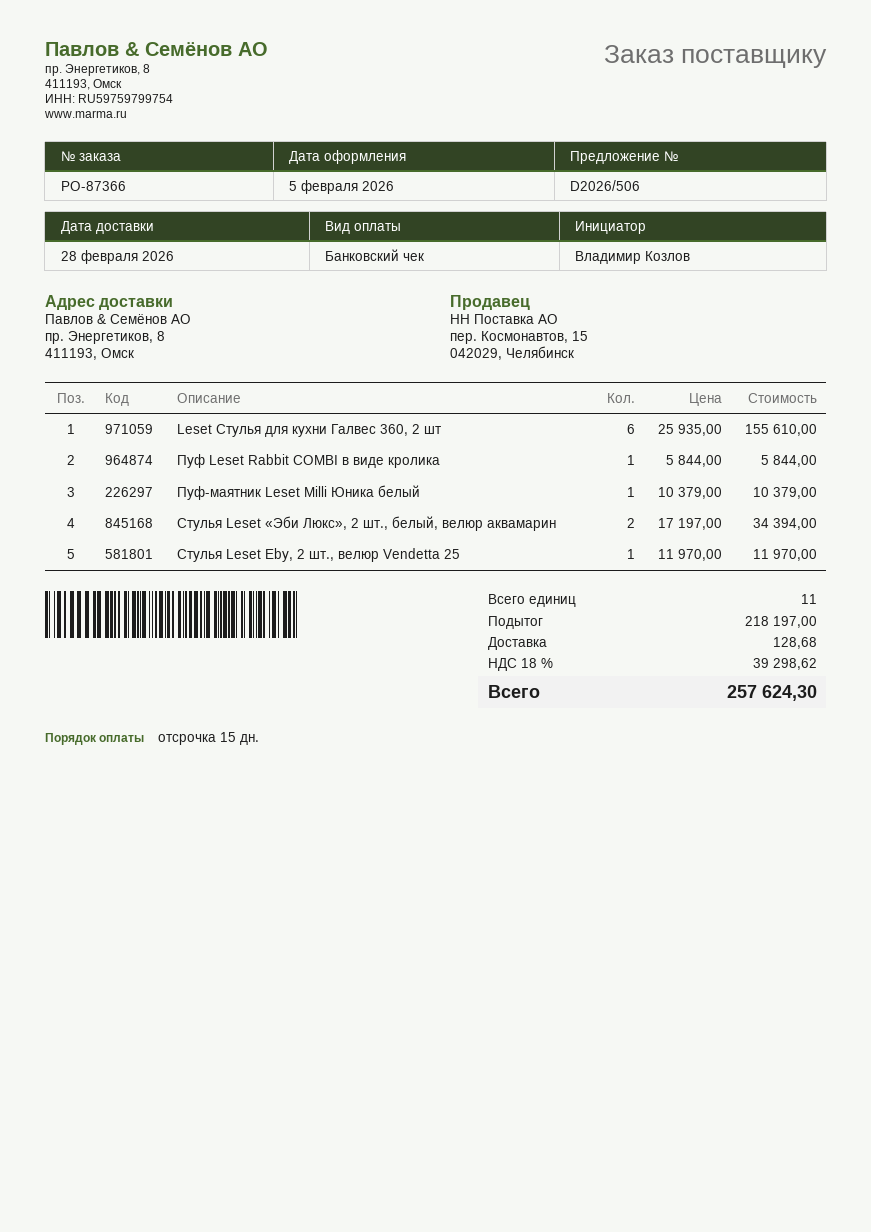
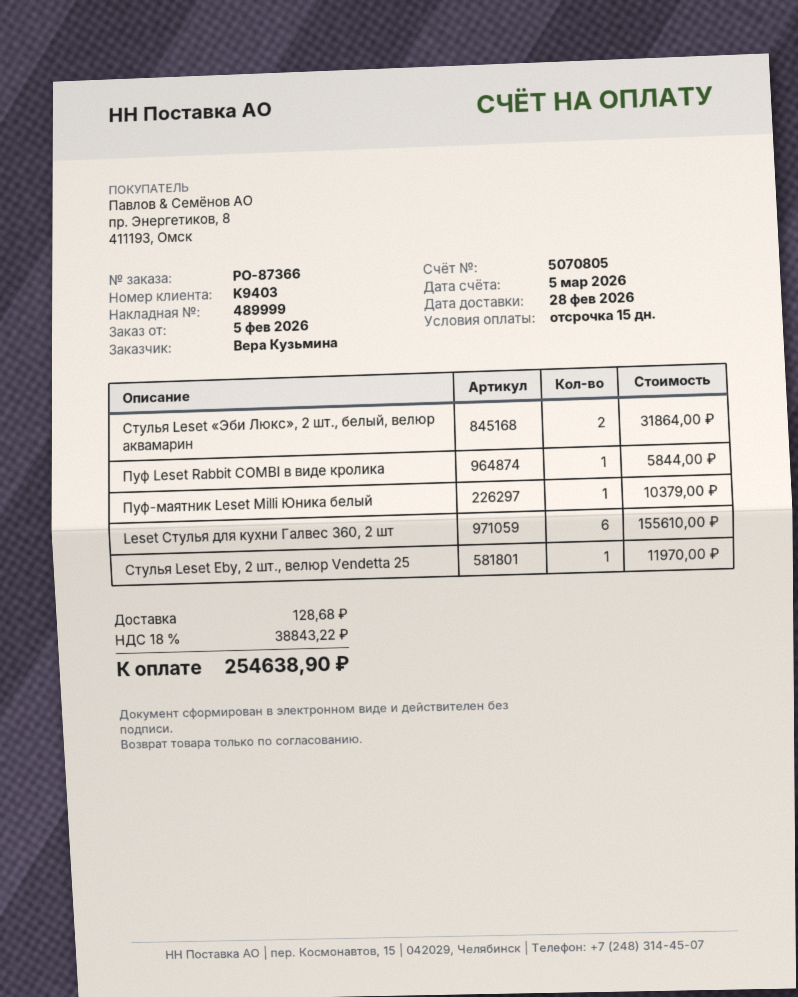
ordered by: Владимир Козлов -> Вера Кузьмина
Стулья Leset «Эби Люкс», 2 шт., белый, велюр аквамарин: 2 for 34394.00 -> 2 for 31864.00
tax: 18% = 39298.62 -> 18% = 38843.22
total: 257624.30 -> 254638.90

